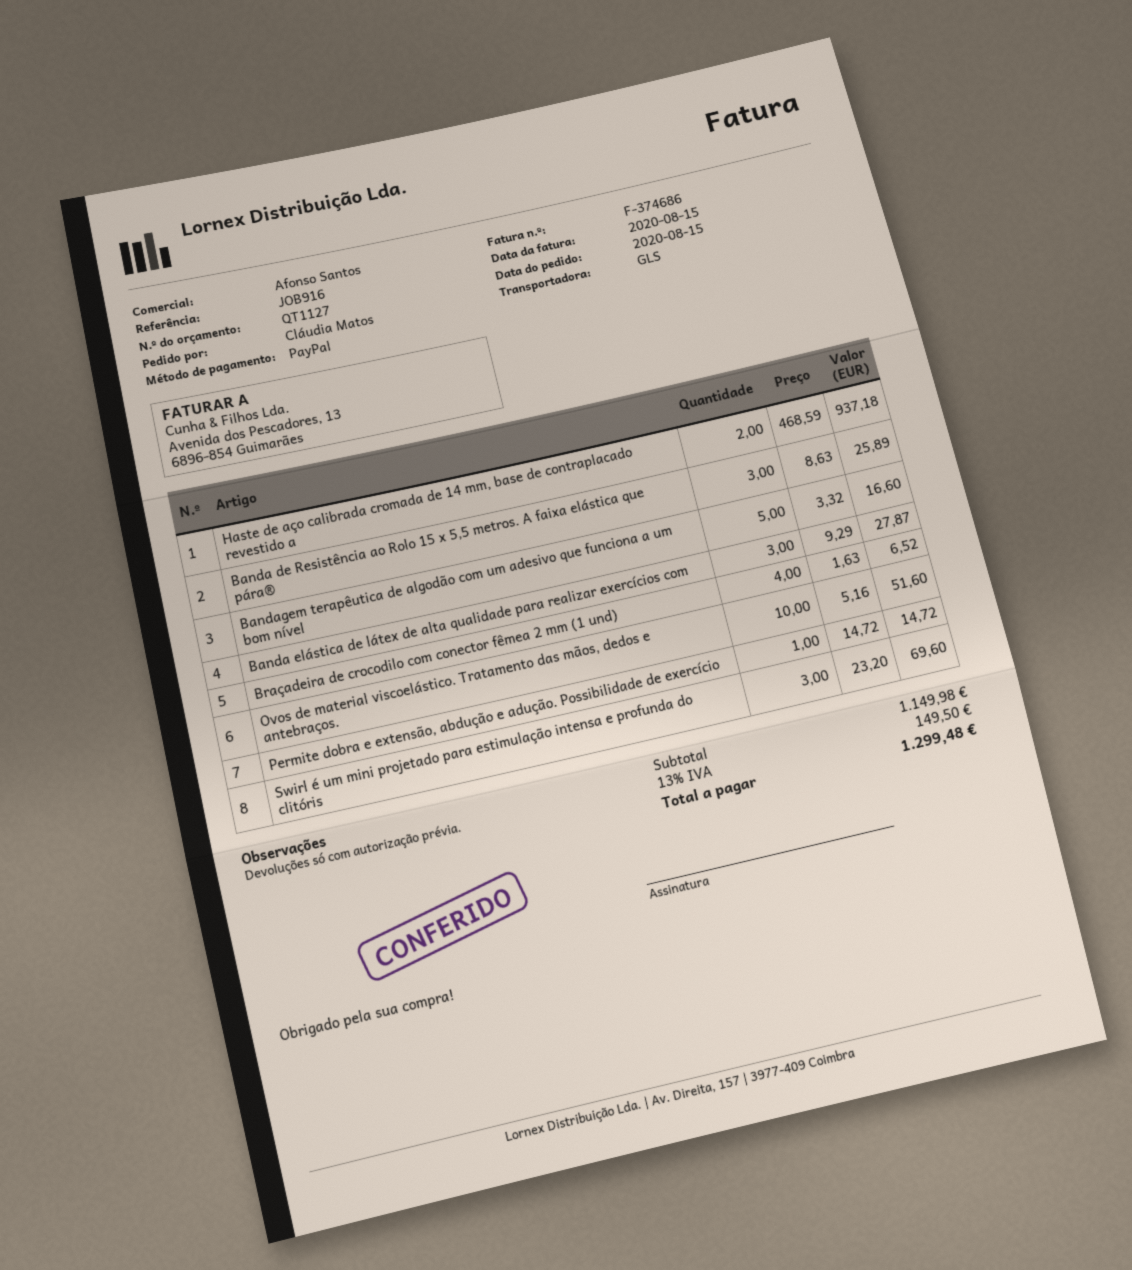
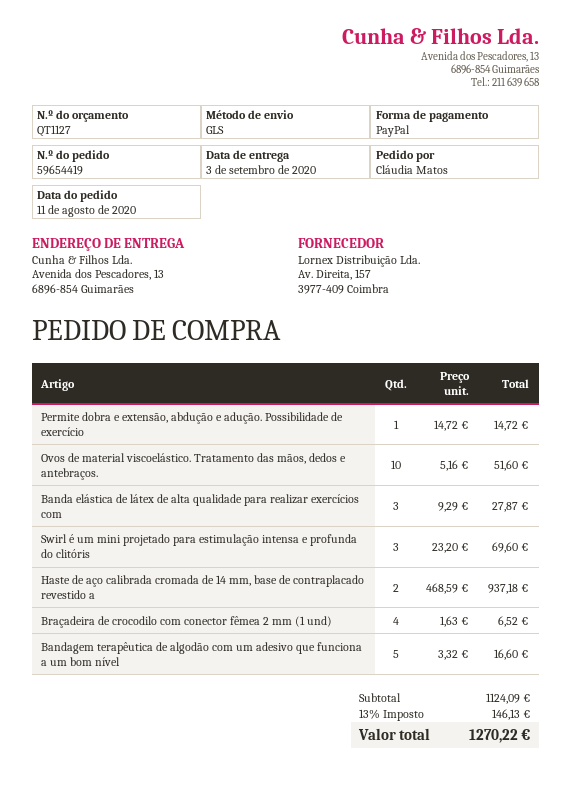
order date: 2020-08-15 -> 2020-08-11
Banda de Resistência ao Rolo 15 x 5,5 metros. A faixa elástica que pára®: 3 x 8.63 = 25.89 -> none
subtotal: 1149.98 -> 1124.09
tax: 13% = 149.50 -> 13% = 146.13
total: 1299.48 -> 1270.22

